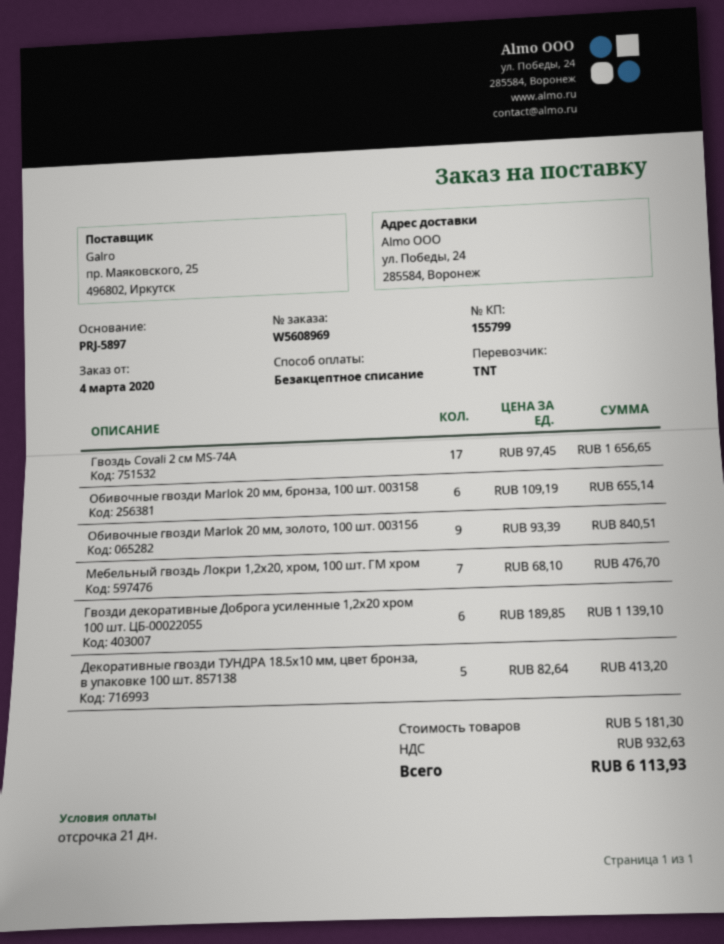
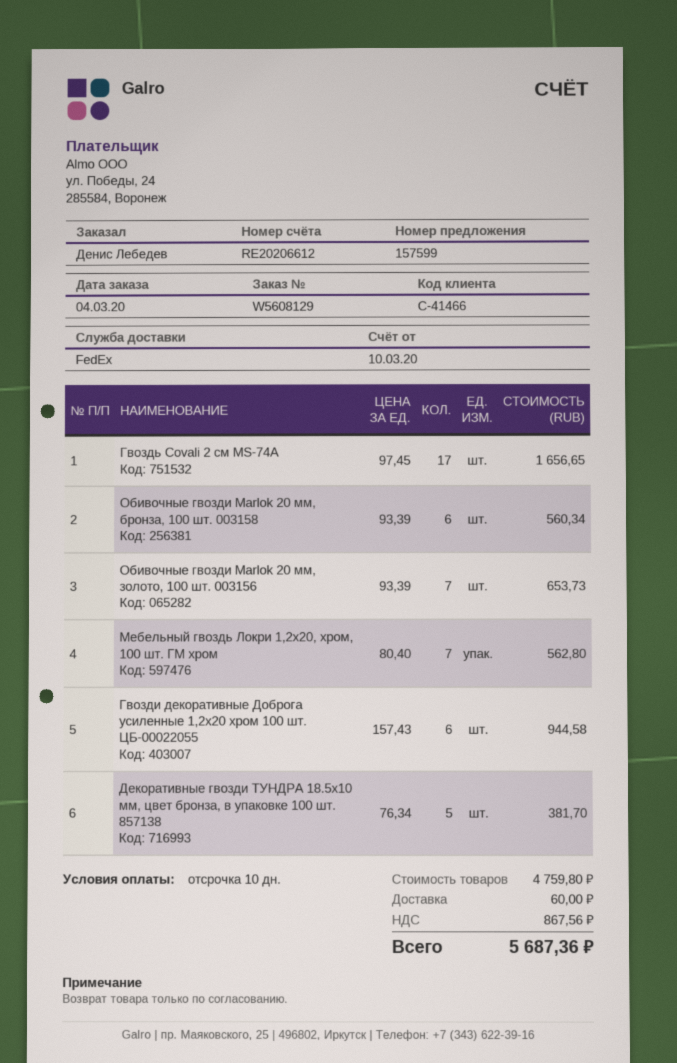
quote number: 155799 -> 157599
order number: W5608969 -> W5608129
payment terms: 21 days -> 10 days
shipping method: TNT -> FedEx
Обивочные гвозди Marlok 20 мм, бронза, 100 шт. 003158: 6 x 109.19 = 655.14 -> 6 x 93.39 = 560.34
Обивочные гвозди Marlok 20 мм, золото, 100 шт. 003156: 9 x 93.39 = 840.51 -> 7 x 93.39 = 653.73
Мебельный гвоздь Локри 1,2x20, хром, 100 шт. ГМ хром: 7 x 68.10 = 476.70 -> 7 x 80.40 = 562.80
Гвозди декоративные Доброга усиленные 1,2x20 хром 100 шт. ЦБ-00022055: 6 x 189.85 = 1139.10 -> 6 x 157.43 = 944.58
Декоративные гвозди ТУНДРА 18.5x10 мм, цвет бронза, в упаковке 100 шт. 857138: 5 x 82.64 = 413.20 -> 5 x 76.34 = 381.70
subtotal: 5181.30 -> 4759.80
shipping: none -> 60.00
tax: 932.63 -> 867.56
total: 6113.93 -> 5687.36

